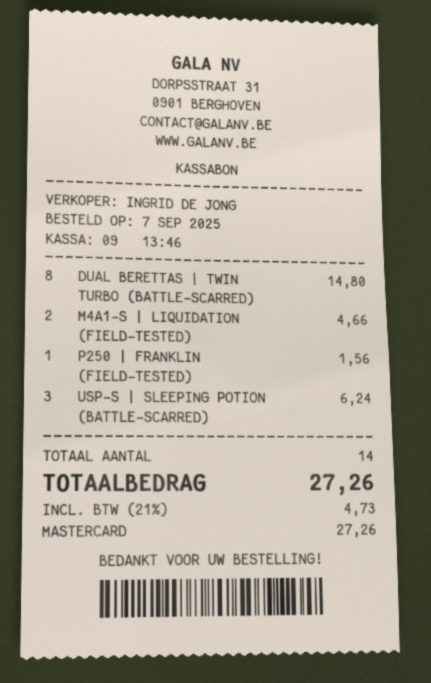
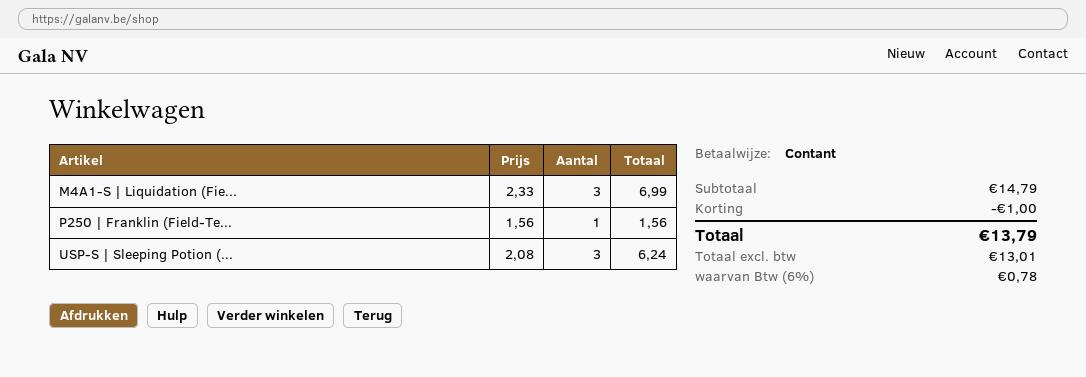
payment method: Mastercard -> cash
DUAL BERETTAS | TWIN TURBO (BATTLE-SCARRED): 8 for 14.80 -> none
M4A1-S | LIQUIDATION (FIELD-TESTED): 2 for 4.66 -> 3 for 6.99
discount: none -> 1.00
tax: 21% = 4.73 -> 6% = 0.78
total: 27.26 -> 13.79

